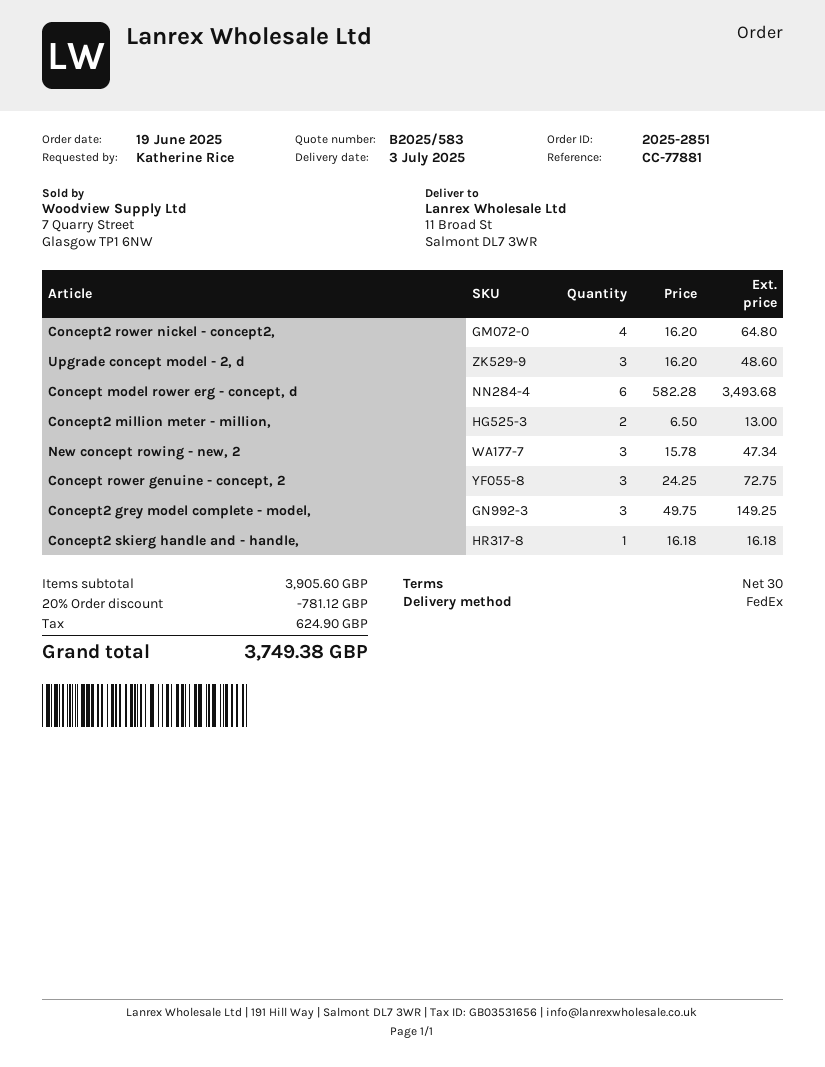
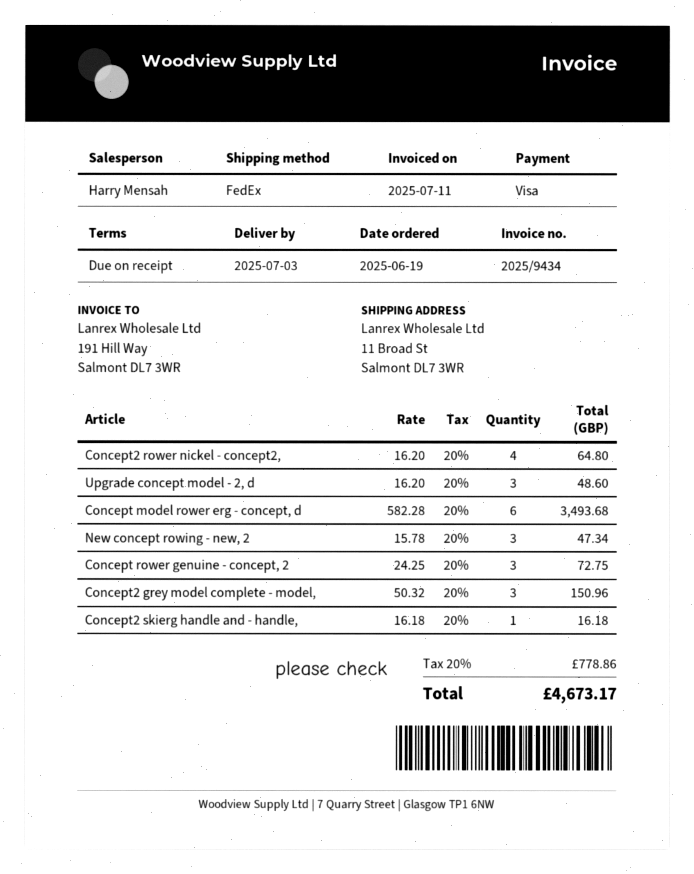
payment terms: 30 days -> on receipt
Concept2 million meter - million,: 2 x 6.50 = 13.00 -> none
Concept2 grey model complete - model,: 3 x 49.75 = 149.25 -> 3 x 50.32 = 150.96
discount: 20% = 781.12 -> none
tax: 624.90 -> 778.86
total: 3749.38 -> 4673.17

